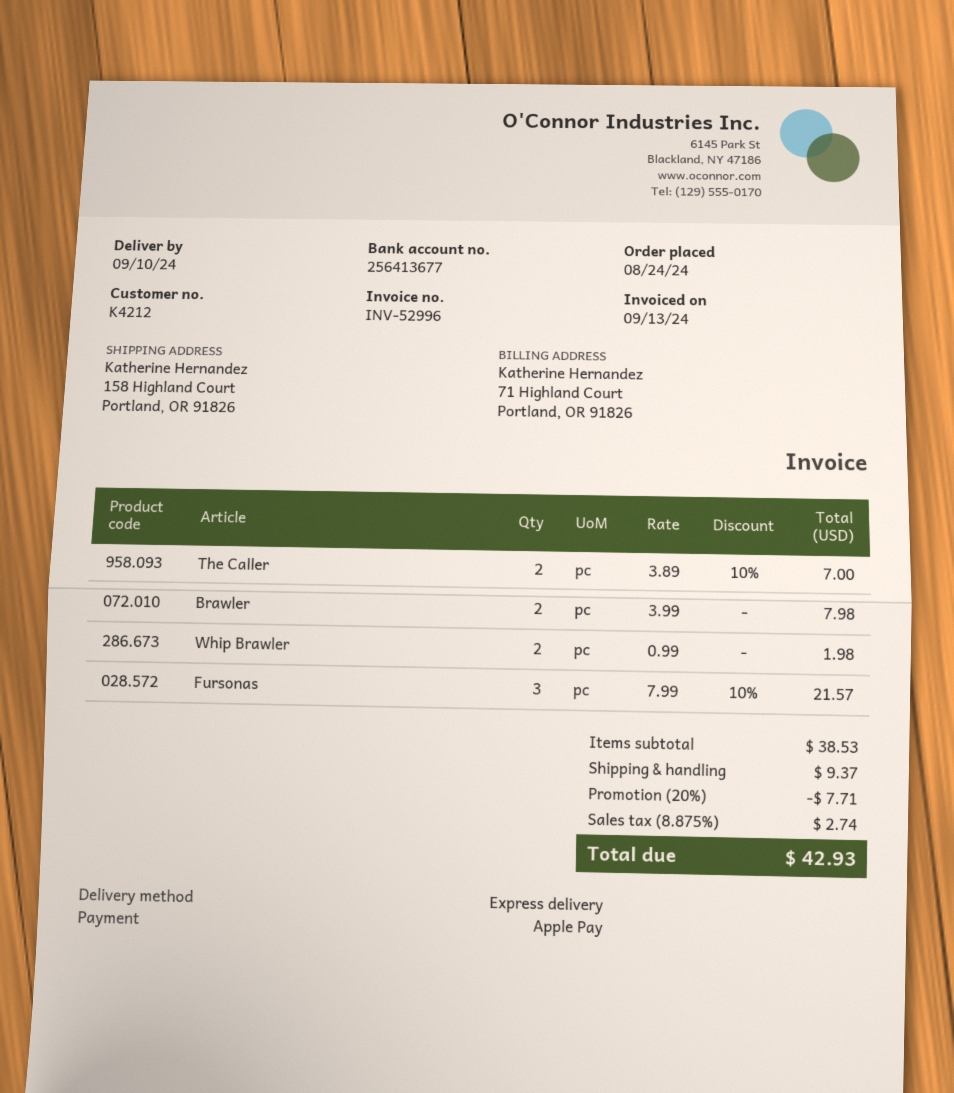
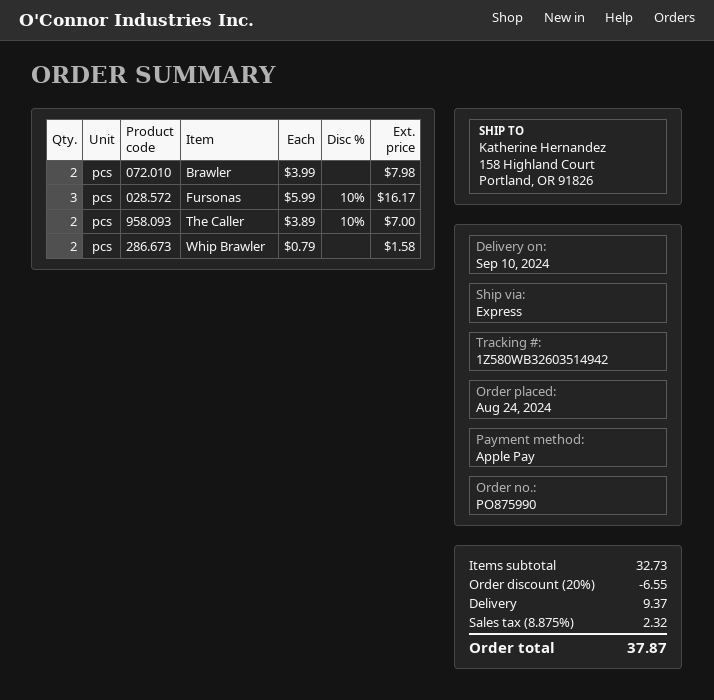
Whip Brawler: 2 x 0.99 = 1.98 -> 2 x 0.79 = 1.58
Fursonas: 3 x 7.99 - 10% = 21.57 -> 3 x 5.99 - 10% = 16.17
subtotal: 38.53 -> 32.73
discount: 20% = 7.71 -> 20% = 6.55
tax: 8.875% = 2.74 -> 8.875% = 2.32
total: 42.93 -> 37.87

